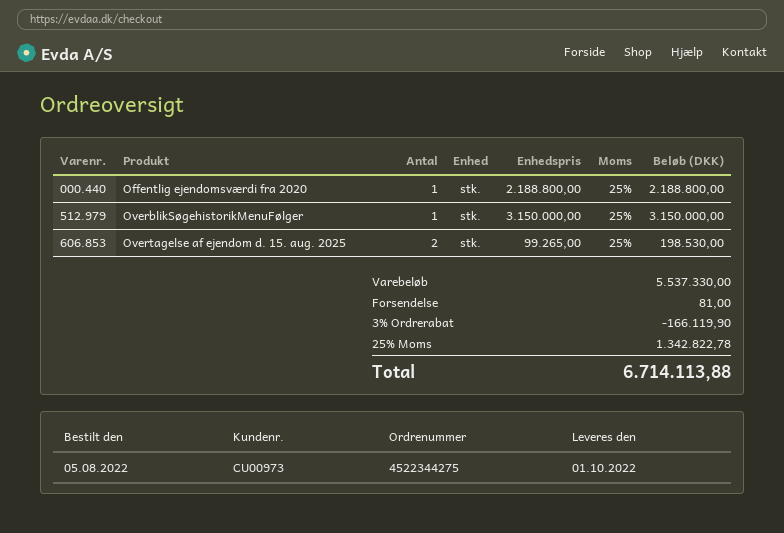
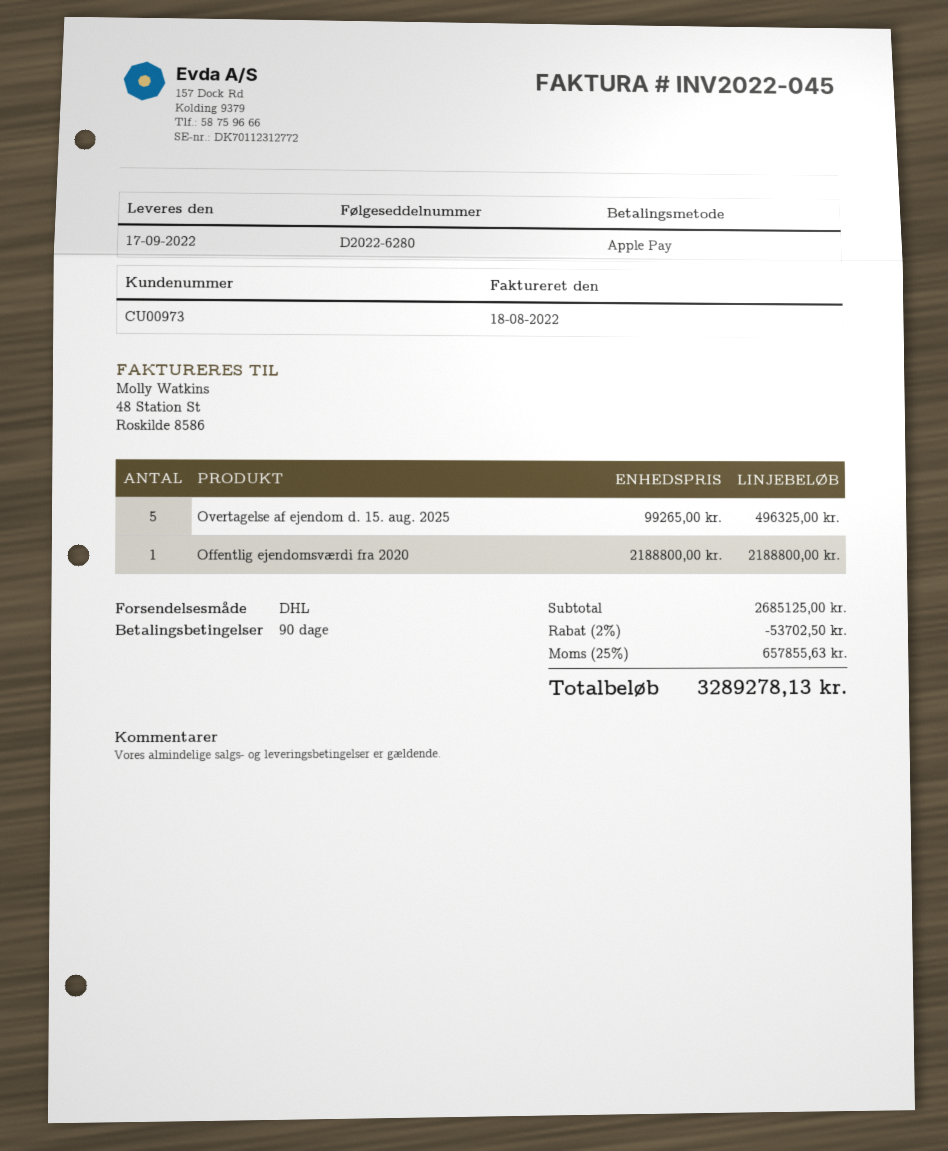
delivery date: 2022-10-01 -> 2022-09-17
OverblikSøgehistorikMenuFølger: 1 x 3150000.00 = 3150000.00 -> none
Overtagelse af ejendom d. 15. aug. 2025: 2 x 99265.00 = 198530.00 -> 5 x 99265.00 = 496325.00
subtotal: 5537330.00 -> 2685125.00
discount: 3% = 166119.90 -> 2% = 53702.50
shipping: 81.00 -> none
tax: 25% = 1342822.78 -> 25% = 657855.63
total: 6714113.88 -> 3289278.13

